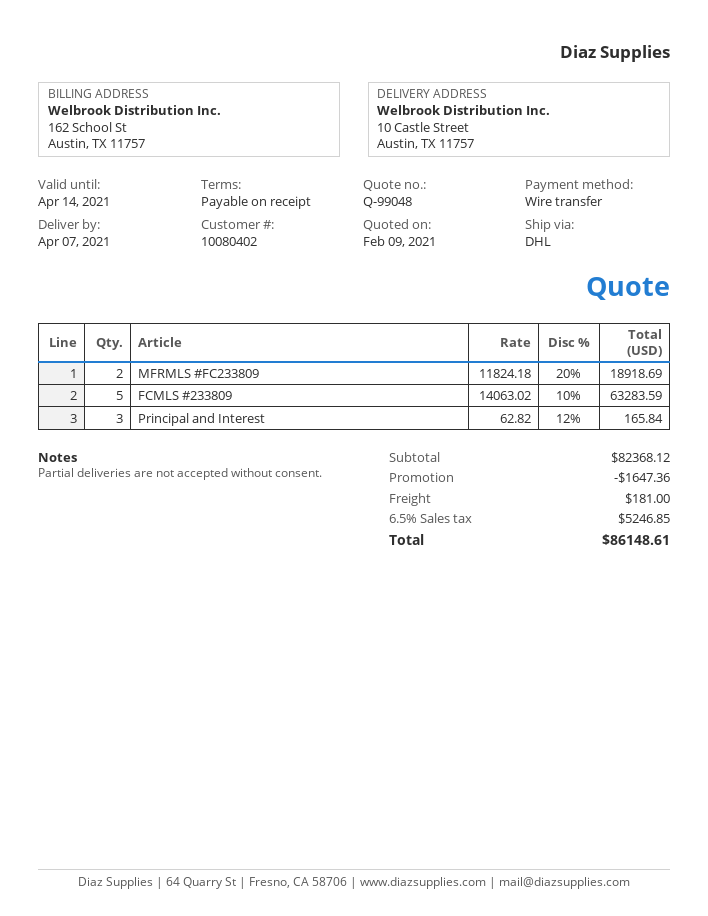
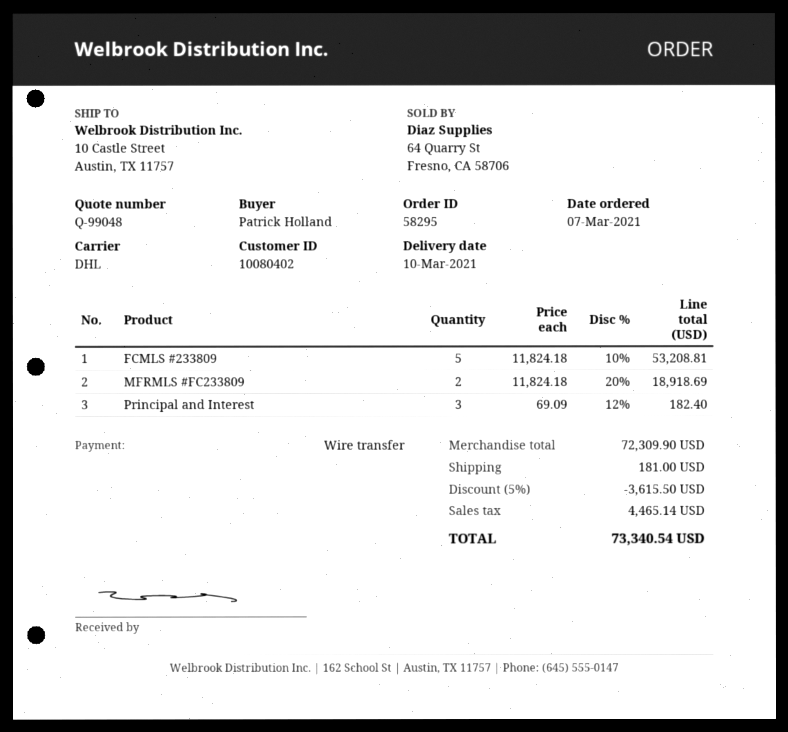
delivery date: 2021-04-07 -> 2021-03-10
FCMLS #233809: 5 x 14063.02 - 10% = 63283.59 -> 5 x 11824.18 - 10% = 53208.81
Principal and Interest: 3 x 62.82 - 12% = 165.84 -> 3 x 69.09 - 12% = 182.40
subtotal: 82368.12 -> 72309.90
discount: 1647.36 -> 3615.50
tax: 5246.85 -> 4465.14
total: 86148.61 -> 73340.54

